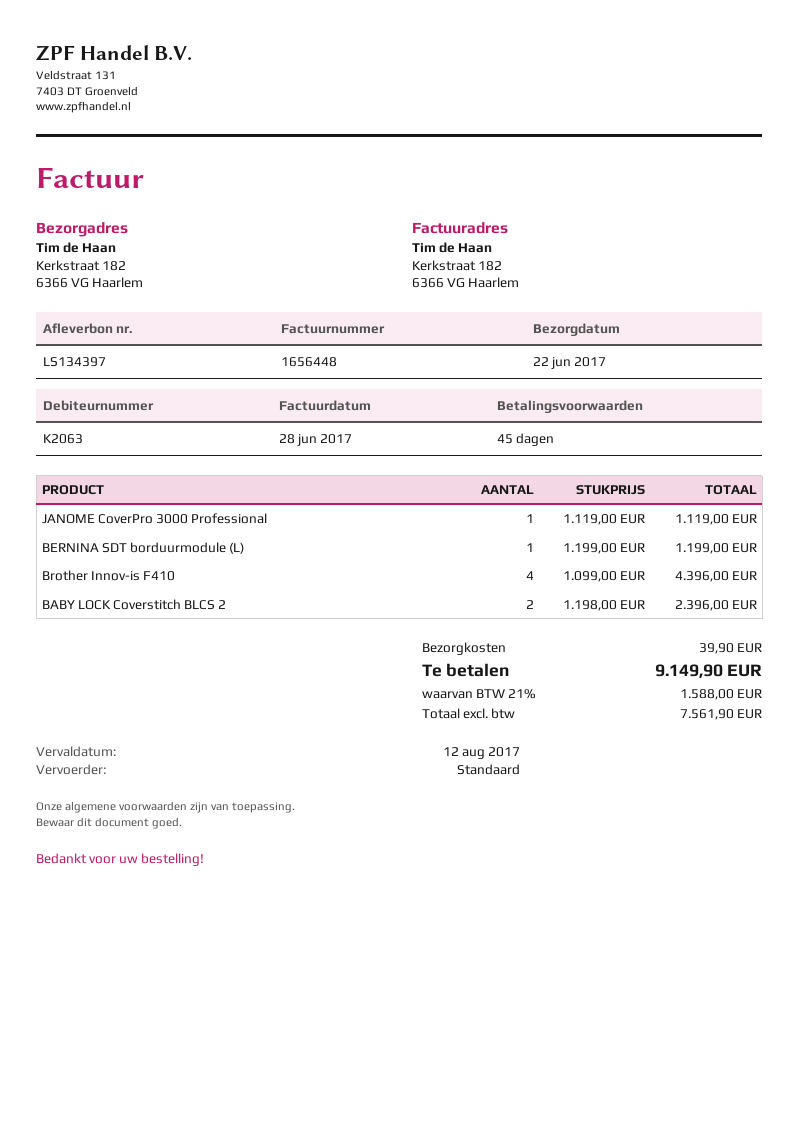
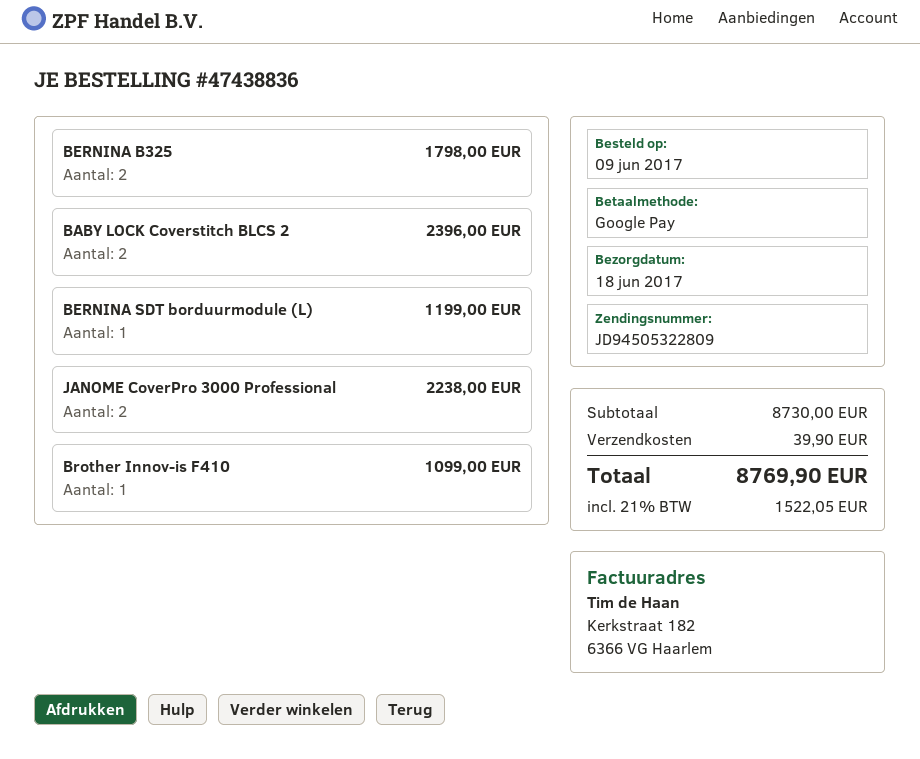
delivery date: 2017-06-22 -> 2017-06-18
JANOME CoverPro 3000 Professional: 1 for 1119.00 -> 2 for 2238.00
Brother Innov-is F410: 4 for 4396.00 -> 1 for 1099.00
BERNINA B325: none -> 2 for 1798.00
tax: 21% = 1588.00 -> 21% = 1522.05
total: 9149.90 -> 8769.90

